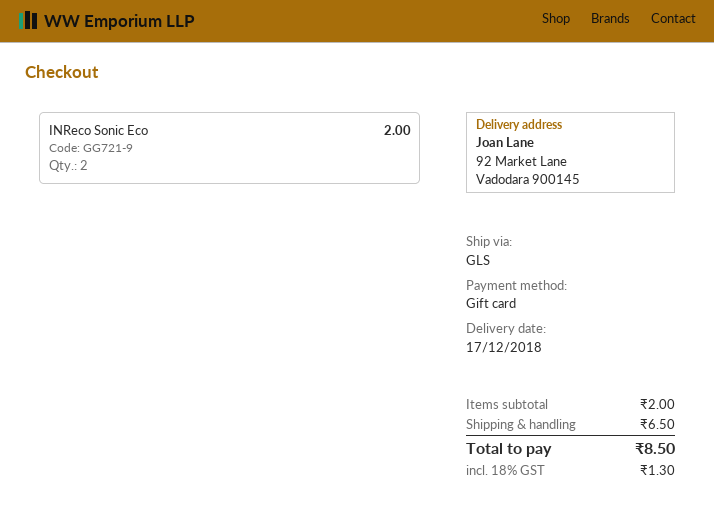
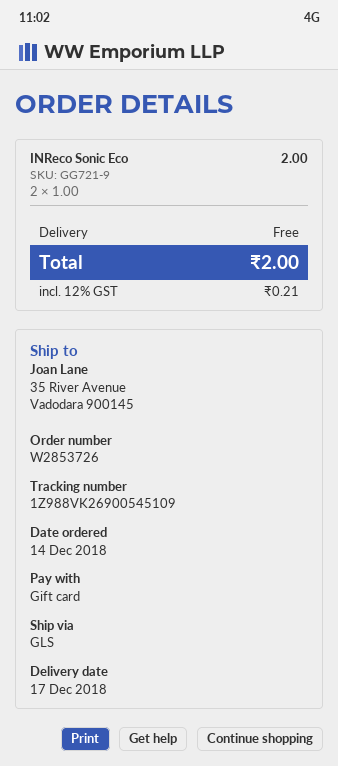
ship to: 92 Market Lane, Vadodara 900145 -> 35 River Avenue, Vadodara 900145
shipping: 6.50 -> 0.00
tax: 18% = 1.30 -> 12% = 0.21
total: 8.50 -> 2.00

